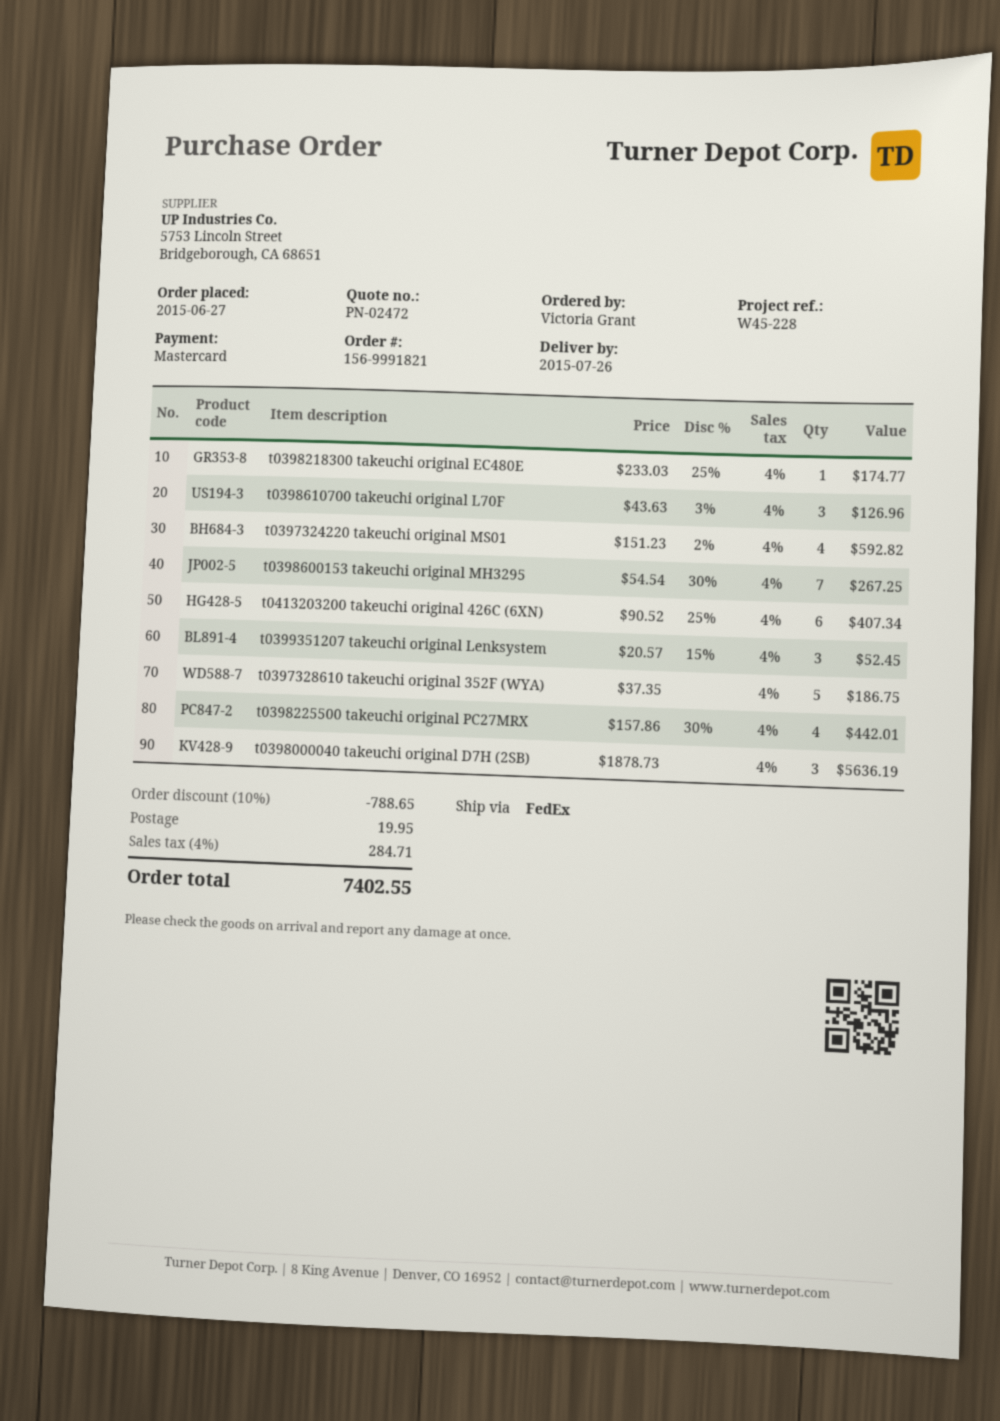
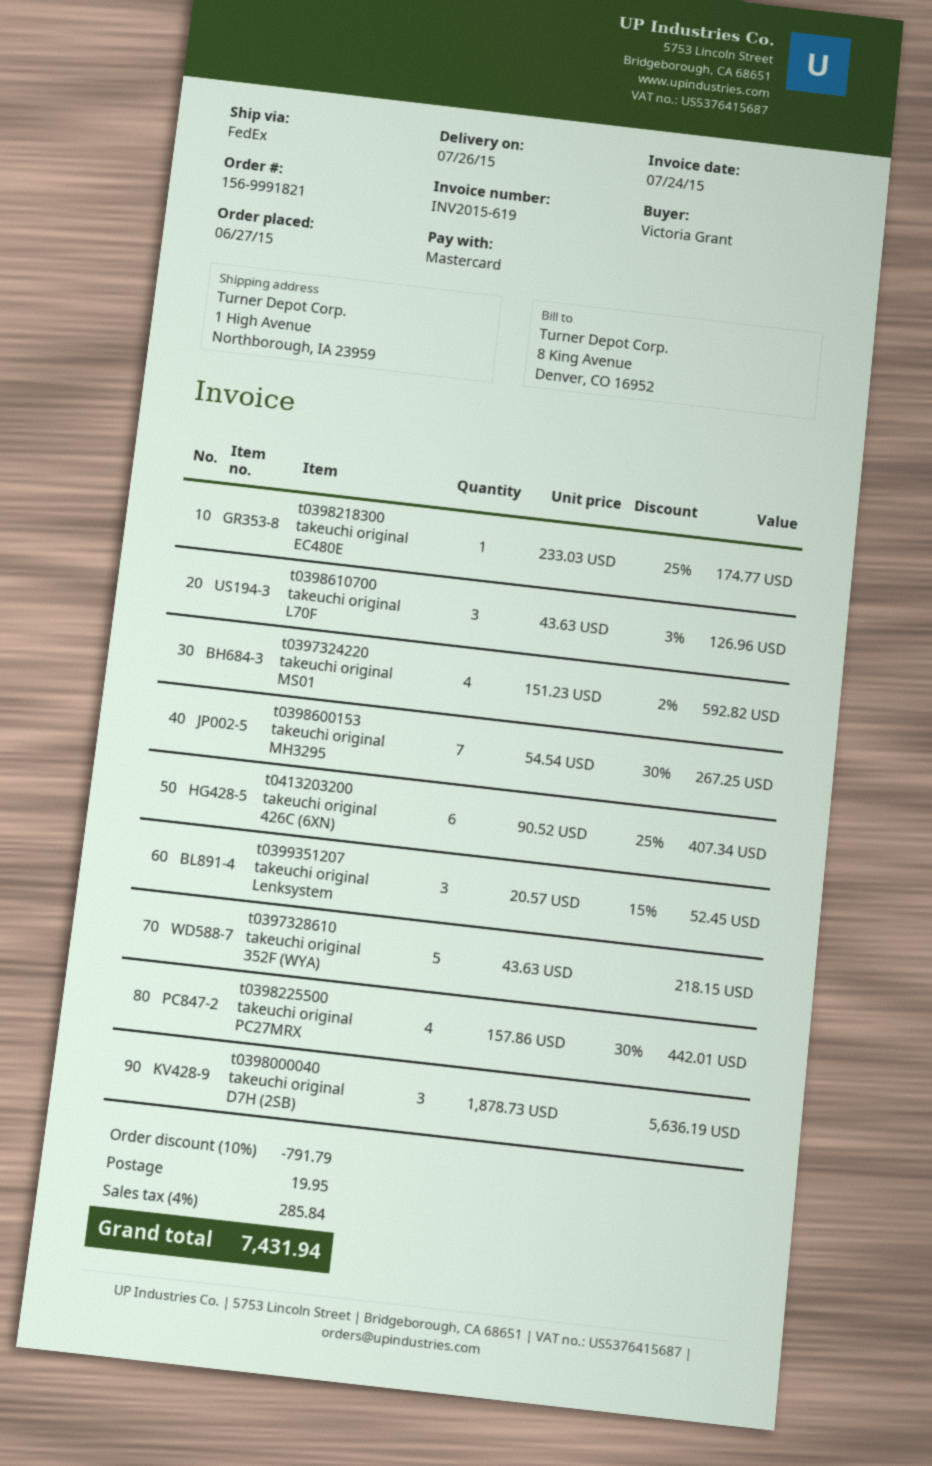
t0397328610 takeuchi original 352F (WYA): 5 x 37.35 = 186.75 -> 5 x 43.63 = 218.15
discount: 10% = 788.65 -> 10% = 791.79
tax: 4% = 284.71 -> 4% = 285.84
total: 7402.55 -> 7431.94

